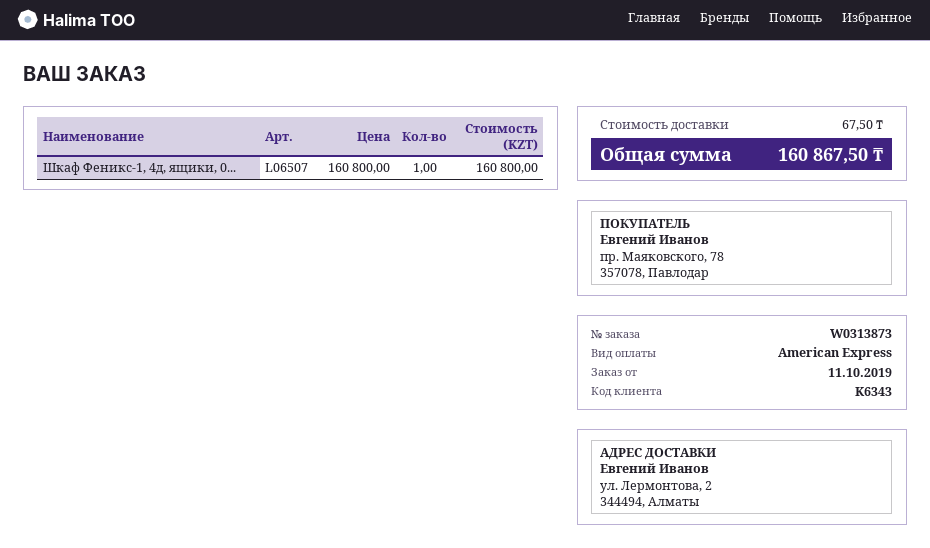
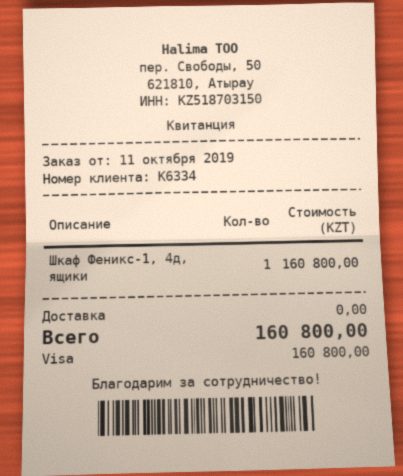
customer number: K6343 -> K6334
payment method: American Express -> Visa
shipping: 67.50 -> 0.00
total: 160867.50 -> 160800.00

